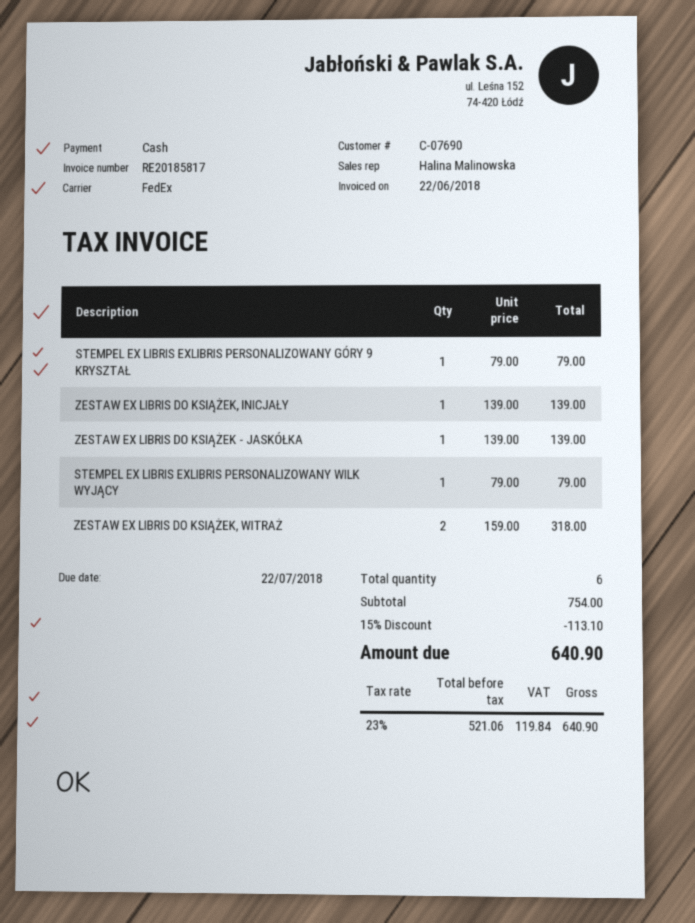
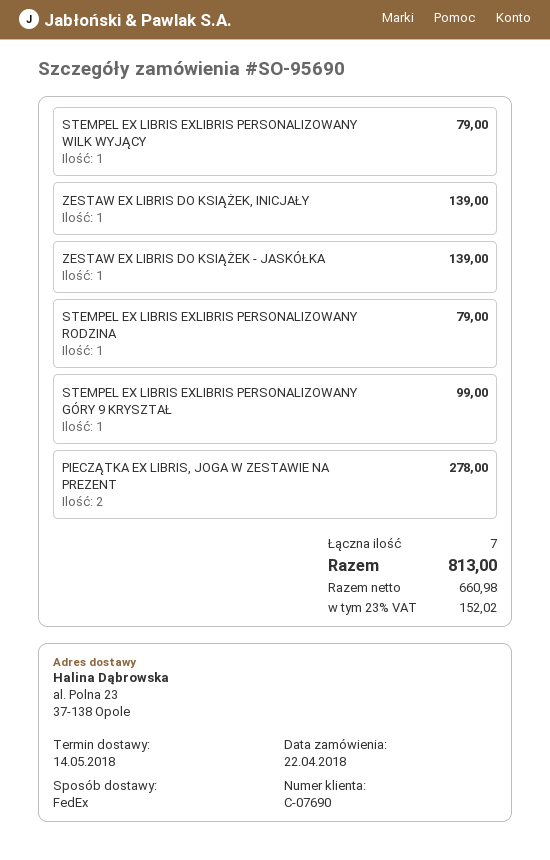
STEMPEL EX LIBRIS EXLIBRIS PERSONALIZOWANY GÓRY 9 KRYSZTAŁ: 1 for 79.00 -> 1 for 99.00
ZESTAW EX LIBRIS DO KSIĄŻEK, WITRAŻ: 2 for 318.00 -> none
STEMPEL EX LIBRIS EXLIBRIS PERSONALIZOWANY RODZINA: none -> 1 for 79.00
PIECZĄTKA EX LIBRIS, JOGA W ZESTAWIE NA PREZENT: none -> 2 for 278.00
total quantity: 6 -> 7
discount: 15% = 113.10 -> none
net: 521.06 -> 660.98
tax: 23% = 119.84 -> 23% = 152.02
total: 640.90 -> 813.00

